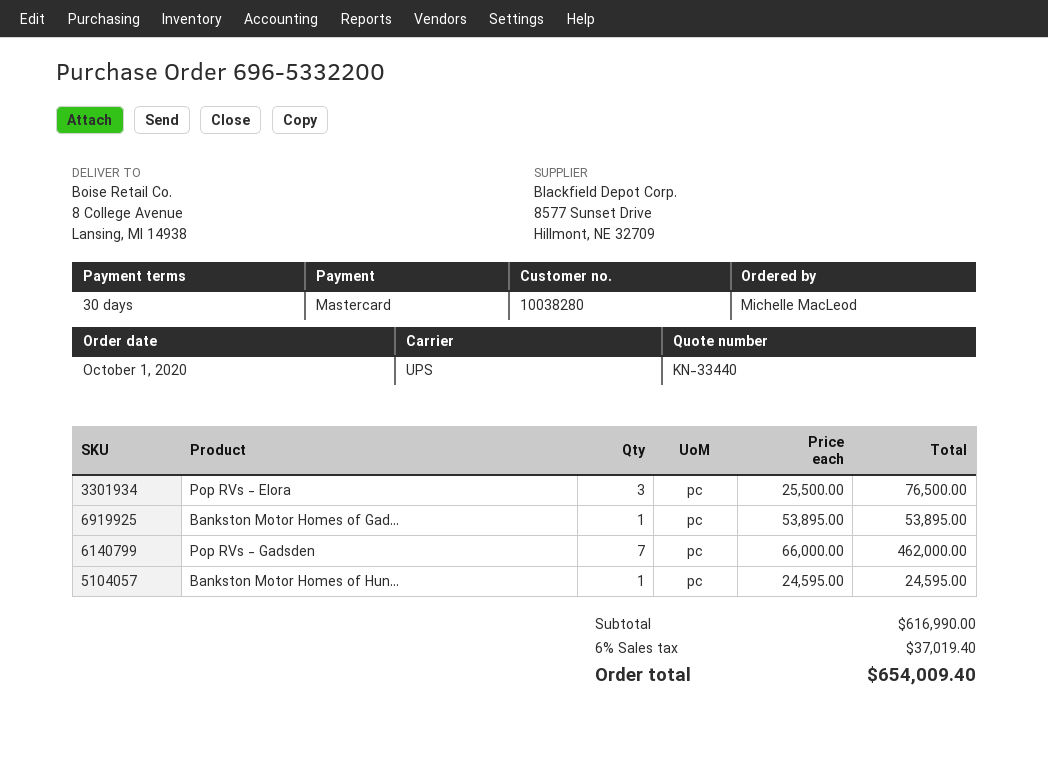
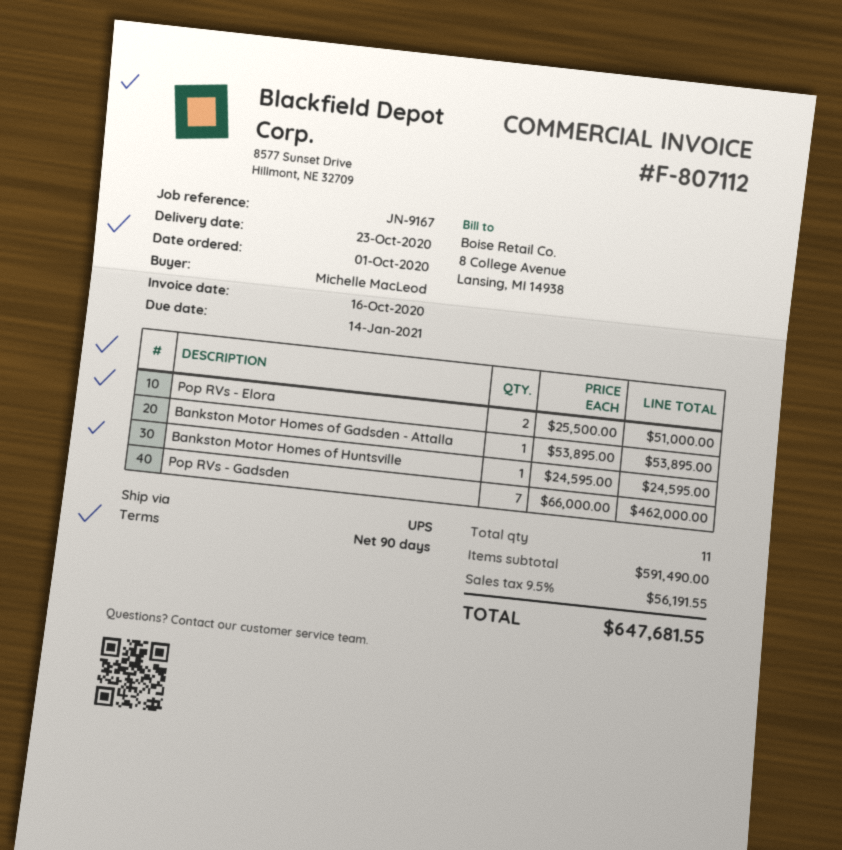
payment terms: 30 days -> 90 days
Pop RVs - Elora: 3 x 25500.00 = 76500.00 -> 2 x 25500.00 = 51000.00
subtotal: 616990.00 -> 591490.00
tax: 6% = 37019.40 -> 9.5% = 56191.55
total: 654009.40 -> 647681.55

